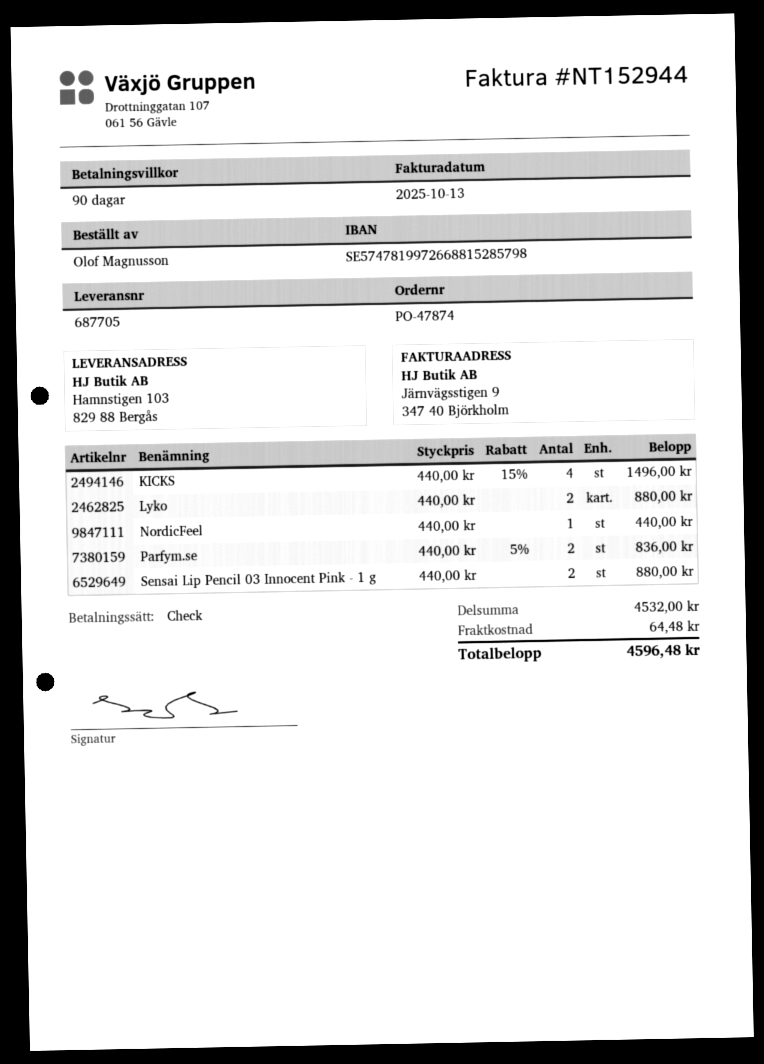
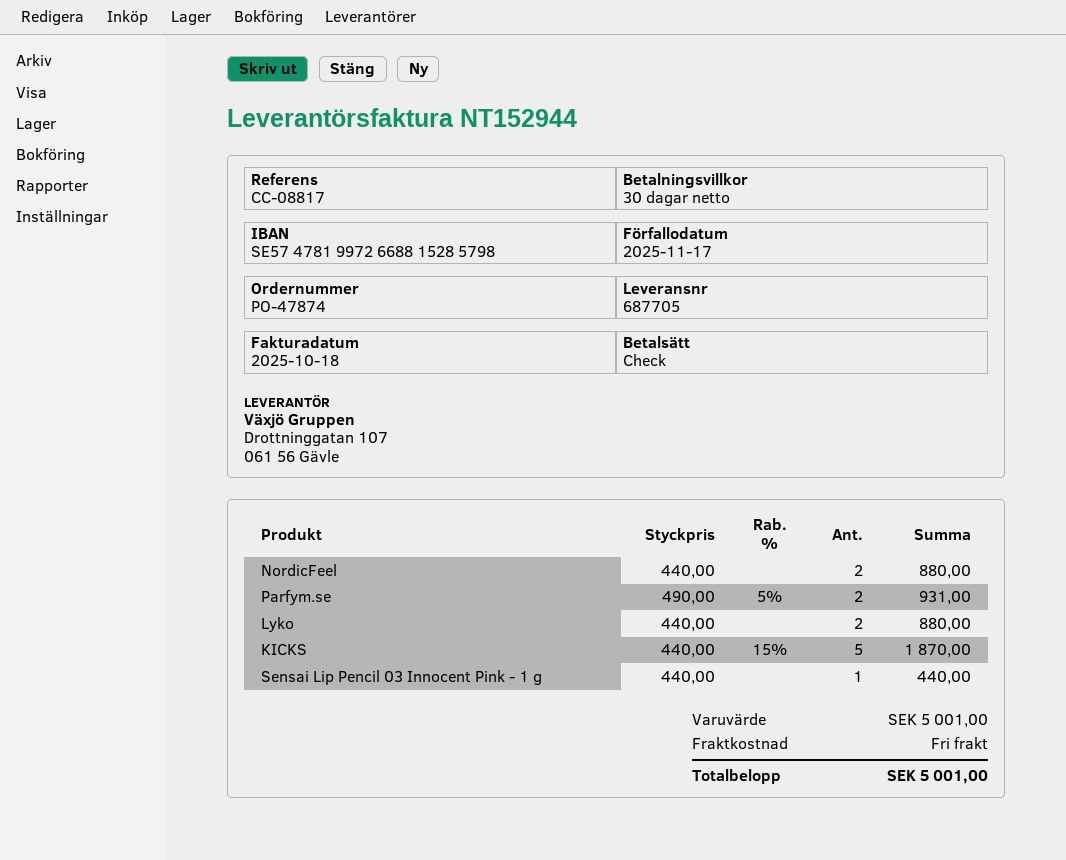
invoice date: 2025-10-13 -> 2025-10-18
payment terms: 90 days -> 30 days
KICKS: 4 x 440.00 - 15% = 1496.00 -> 5 x 440.00 - 15% = 1870.00
NordicFeel: 1 x 440.00 = 440.00 -> 2 x 440.00 = 880.00
Parfym.se: 2 x 440.00 - 5% = 836.00 -> 2 x 490.00 - 5% = 931.00
Sensai Lip Pencil 03 Innocent Pink - 1 g: 2 x 440.00 = 880.00 -> 1 x 440.00 = 440.00
subtotal: 4532.00 -> 5001.00
shipping: 64.48 -> 0.00
total: 4596.48 -> 5001.00

